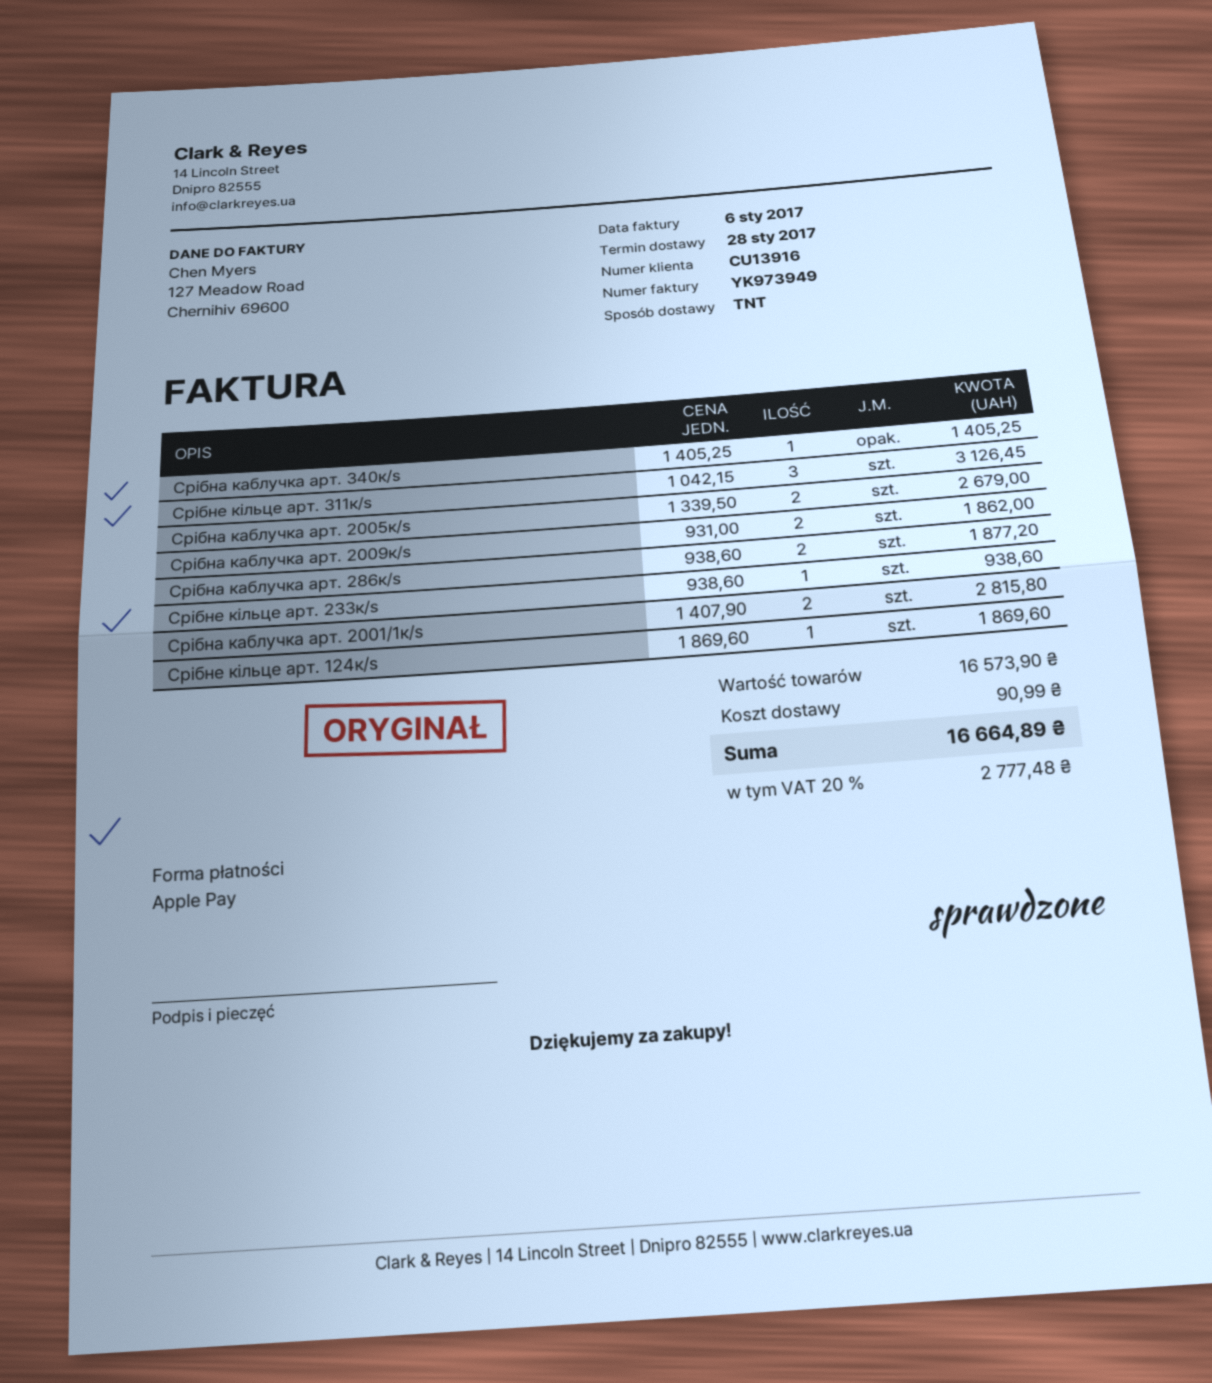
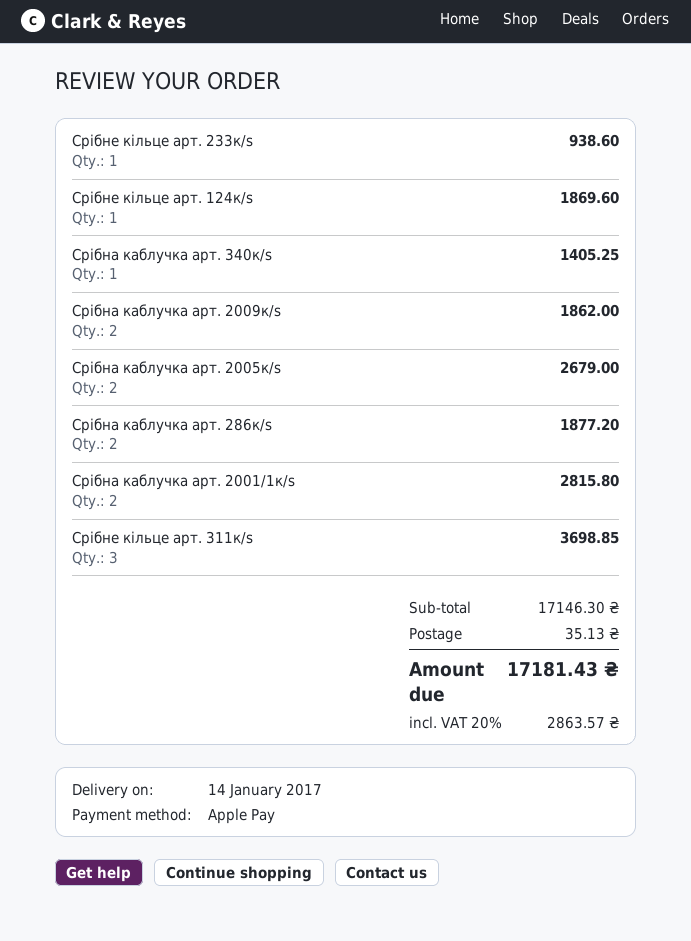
delivery date: 2017-01-28 -> 2017-01-14
Срібне кільце арт. 311к/s: 3 for 3126.45 -> 3 for 3698.85
subtotal: 16573.90 -> 17146.30
shipping: 90.99 -> 35.13
tax: 20% = 2777.48 -> 20% = 2863.57
total: 16664.89 -> 17181.43

